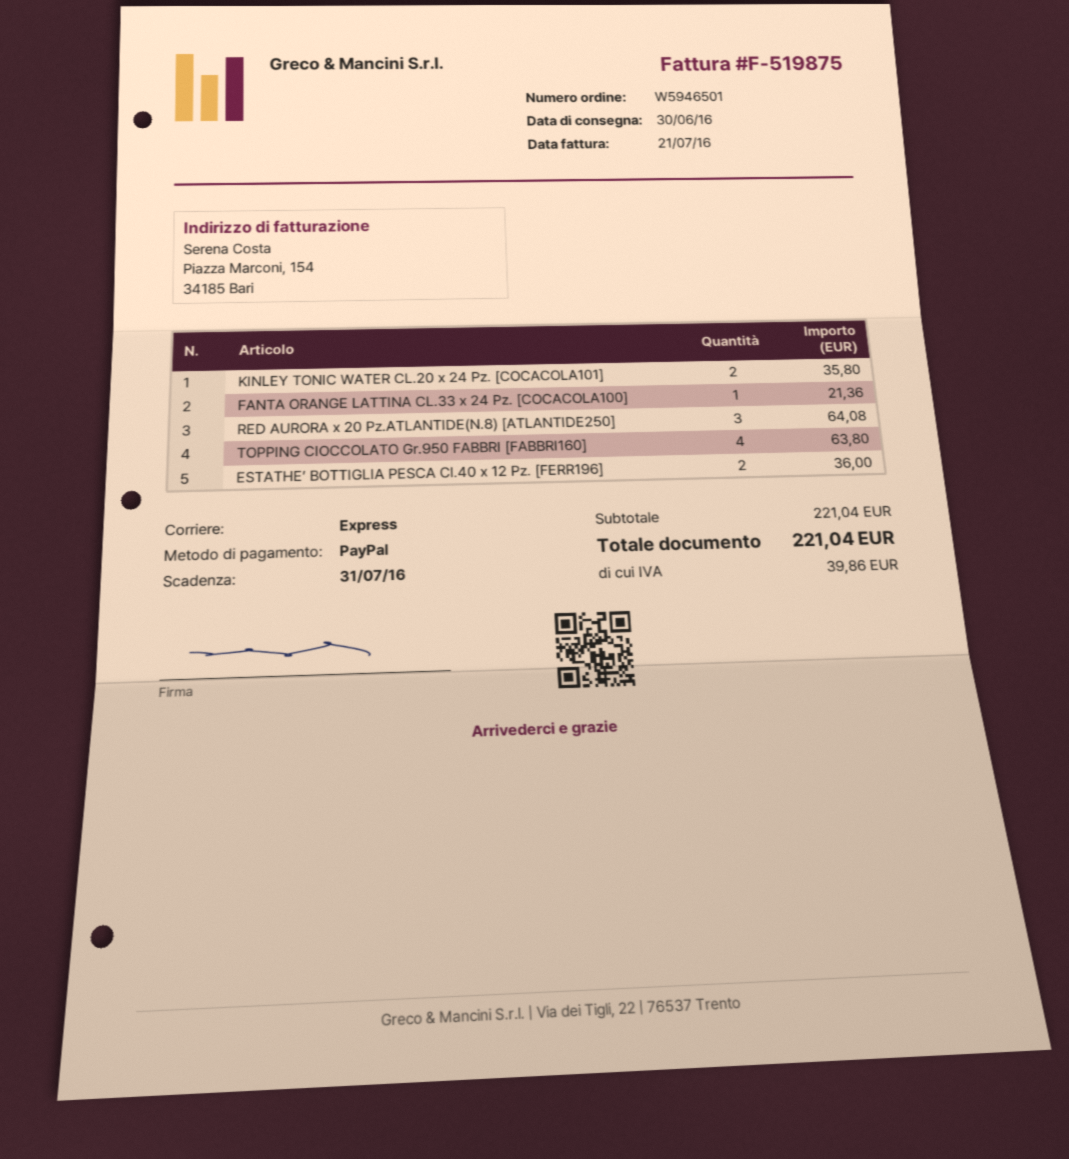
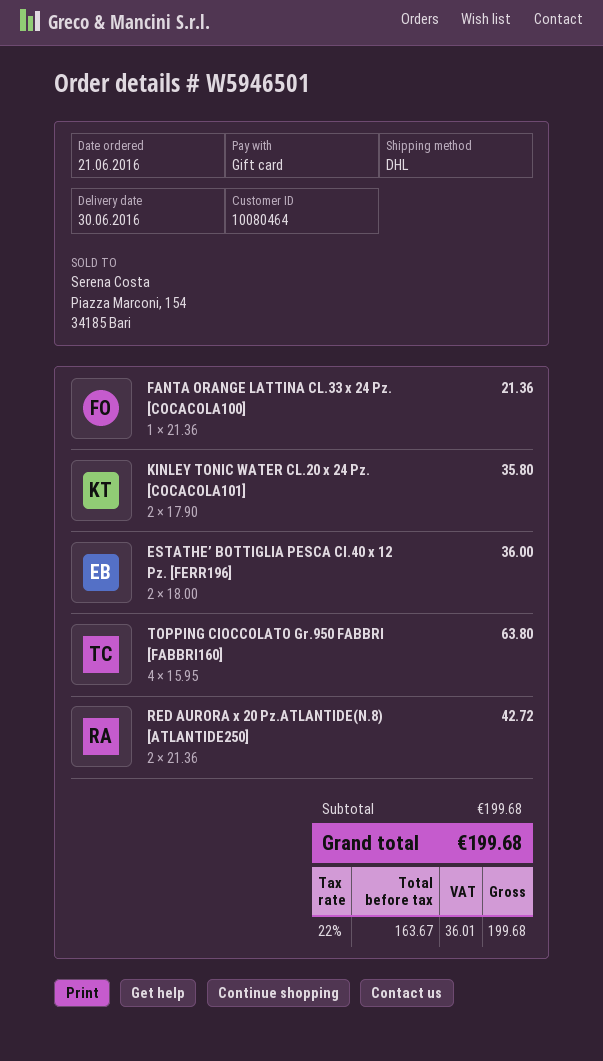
payment method: PayPal -> gift card
shipping method: express -> DHL
RED AURORA x 20 Pz.ATLANTIDE(N.8) [ATLANTIDE250]: 3 for 64.08 -> 2 for 42.72
subtotal: 221.04 -> 199.68
tax: 39.86 -> 36.01
total: 221.04 -> 199.68

